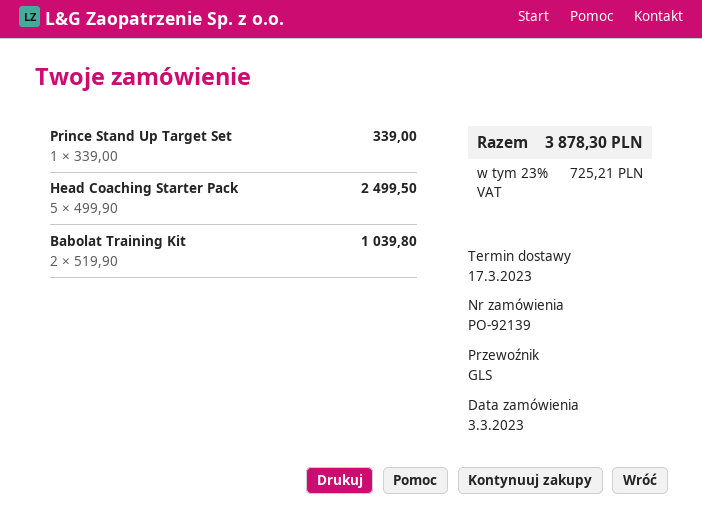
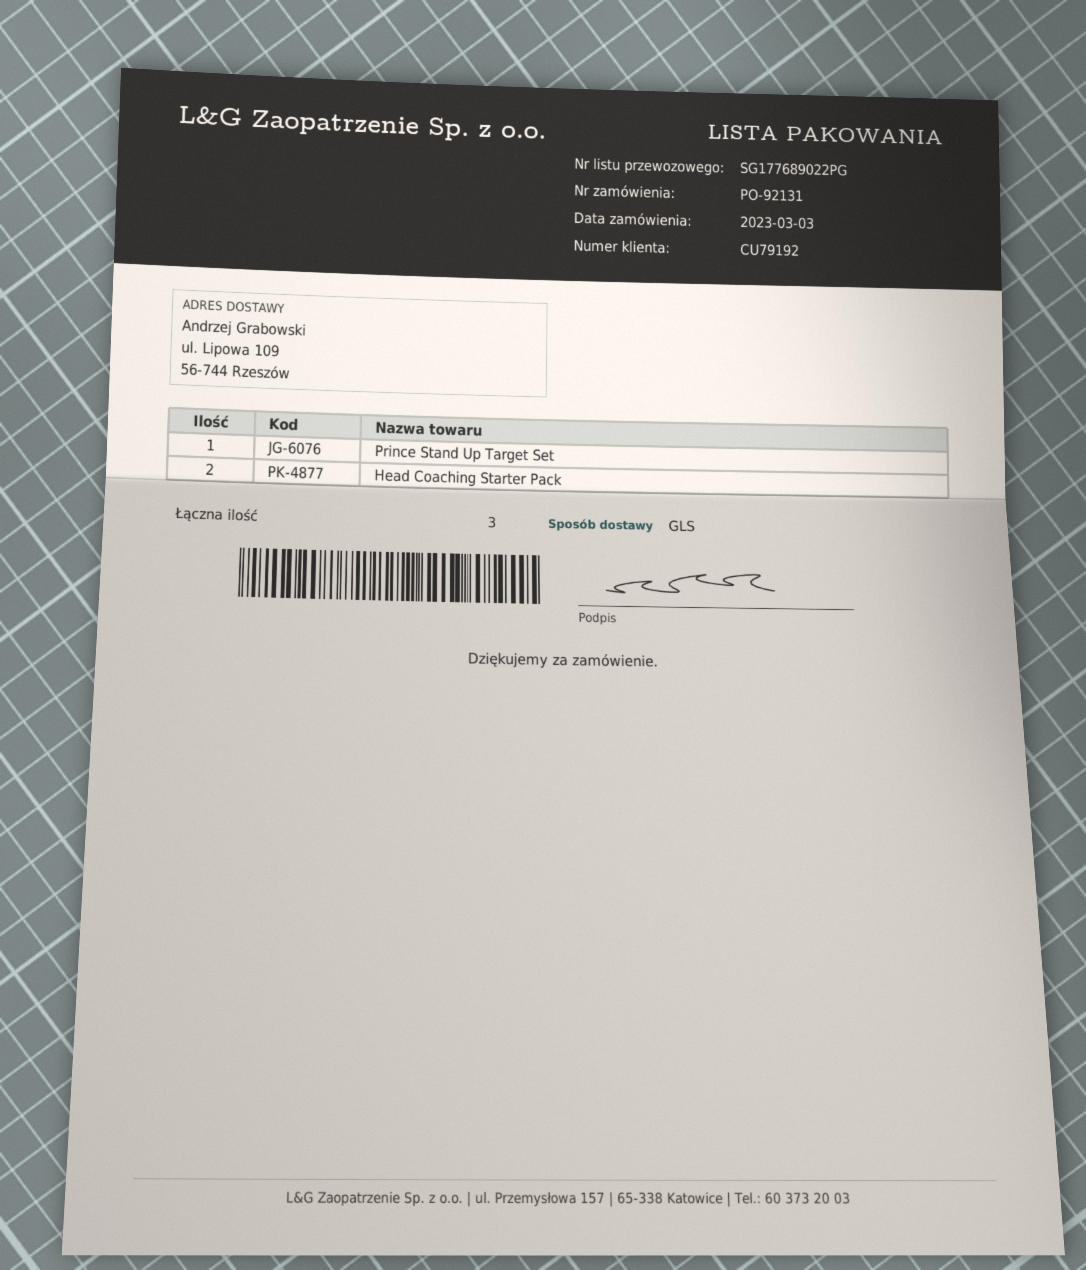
order number: PO-92139 -> PO-92131
Head Coaching Starter Pack: 5 -> 2
Babolat Training Kit: 2 -> none

